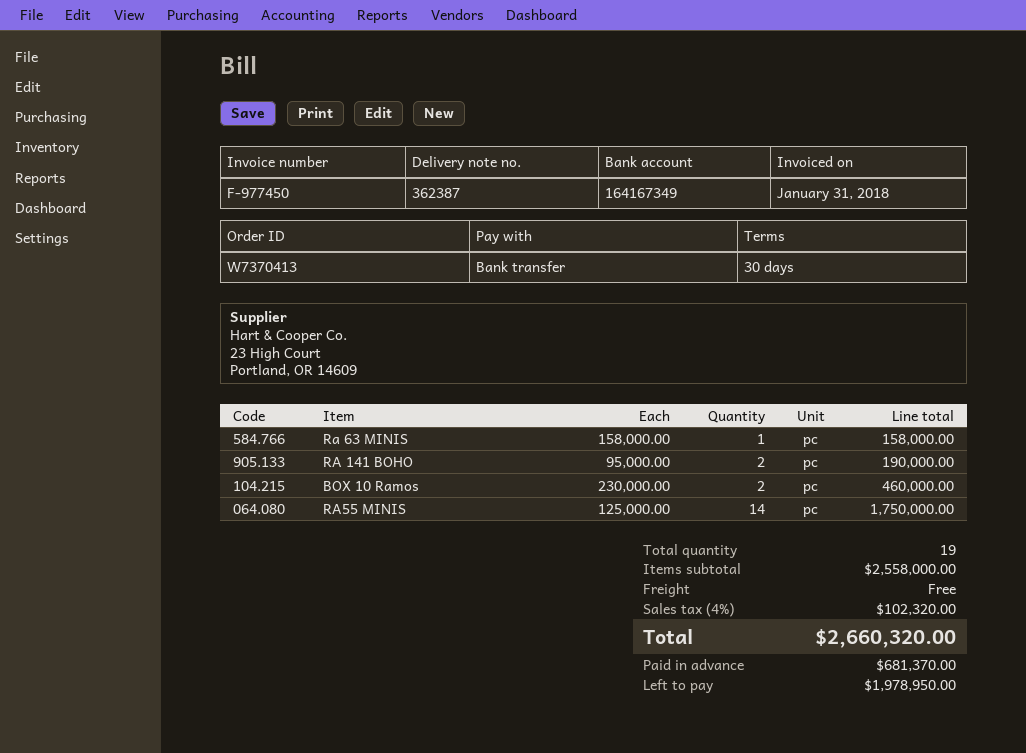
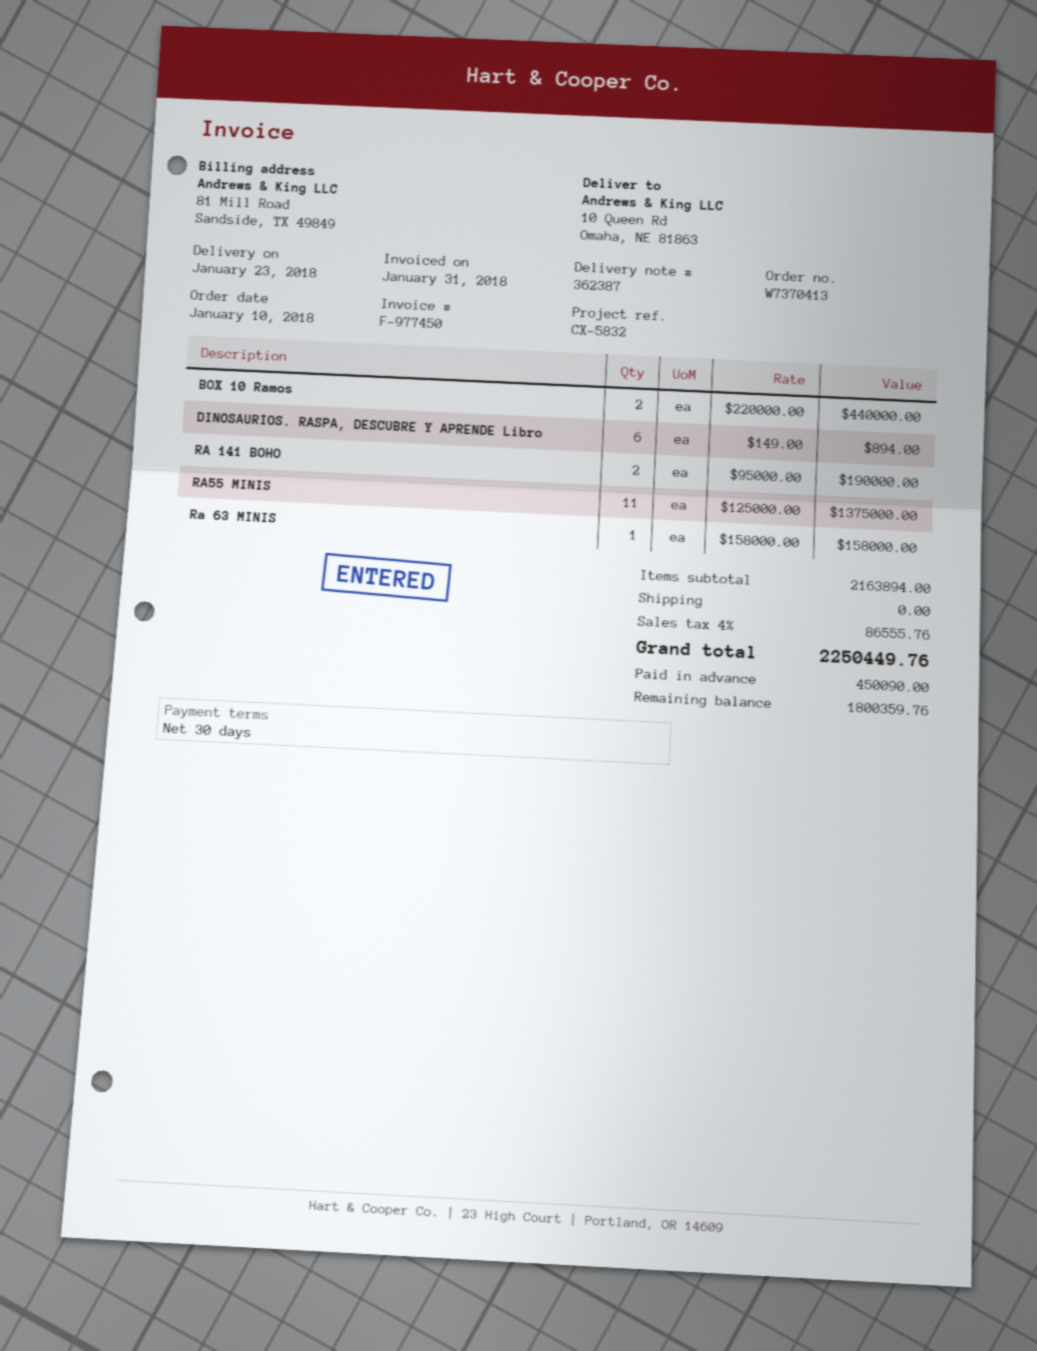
BOX 10 Ramos: 2 x 230000.00 = 460000.00 -> 2 x 220000.00 = 440000.00
RA55 MINIS: 14 x 125000.00 = 1750000.00 -> 11 x 125000.00 = 1375000.00
DINOSAURIOS. RASPA, DESCUBRE Y APRENDE Libro: none -> 6 x 149.00 = 894.00
subtotal: 2558000.00 -> 2163894.00
tax: 4% = 102320.00 -> 4% = 86555.76
total: 2660320.00 -> 2250449.76
deposit: 681370.00 -> 450090.00
balance: 1978950.00 -> 1800359.76

